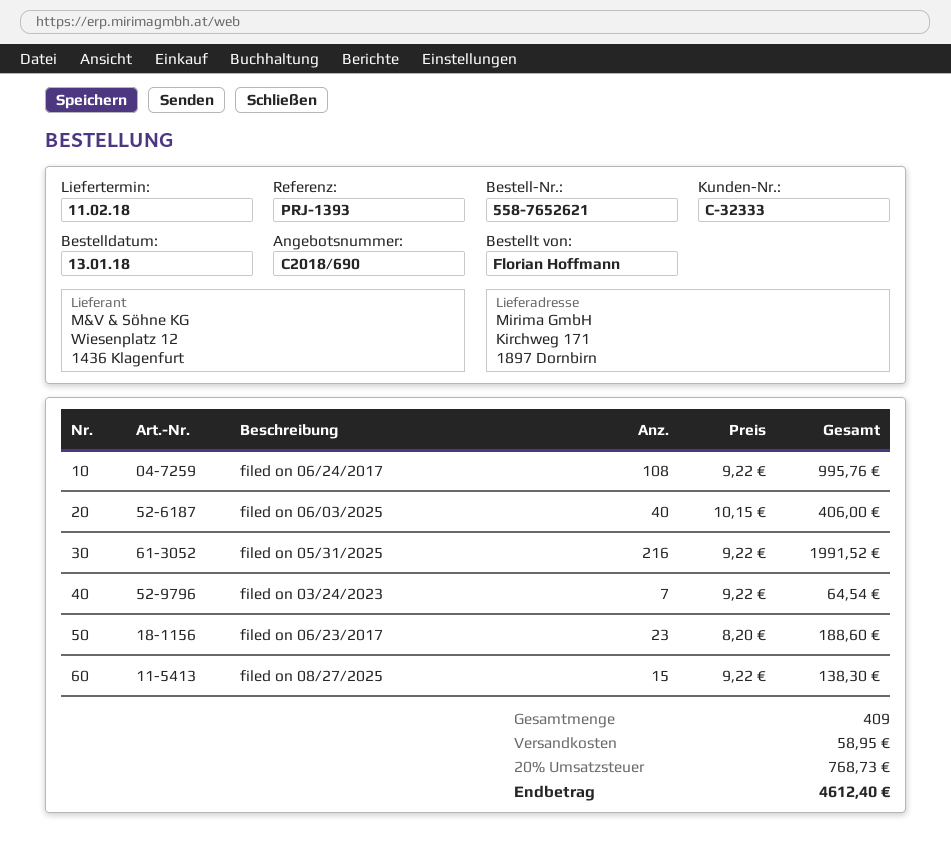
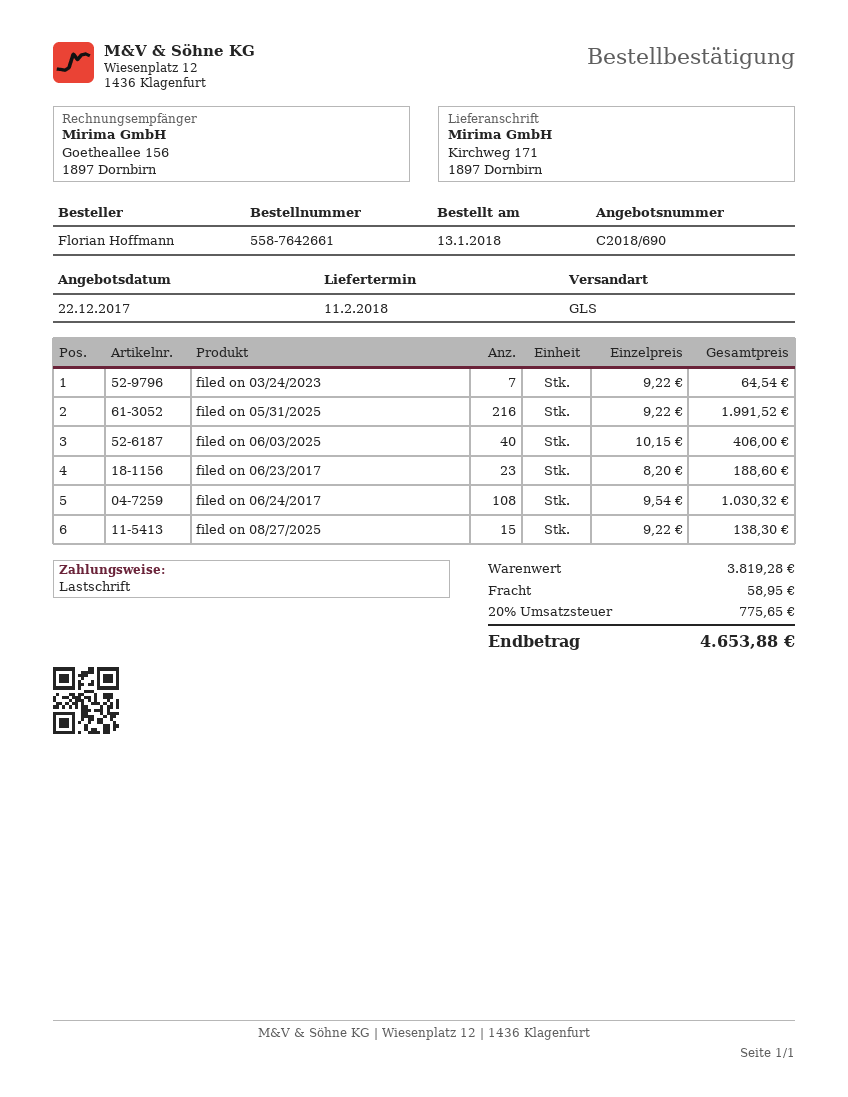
order number: 558-7652621 -> 558-7642661
filed on 06/24/2017: 108 x 9.22 = 995.76 -> 108 x 9.54 = 1030.32
tax: 20% = 768.73 -> 20% = 775.65
total: 4612.40 -> 4653.88

